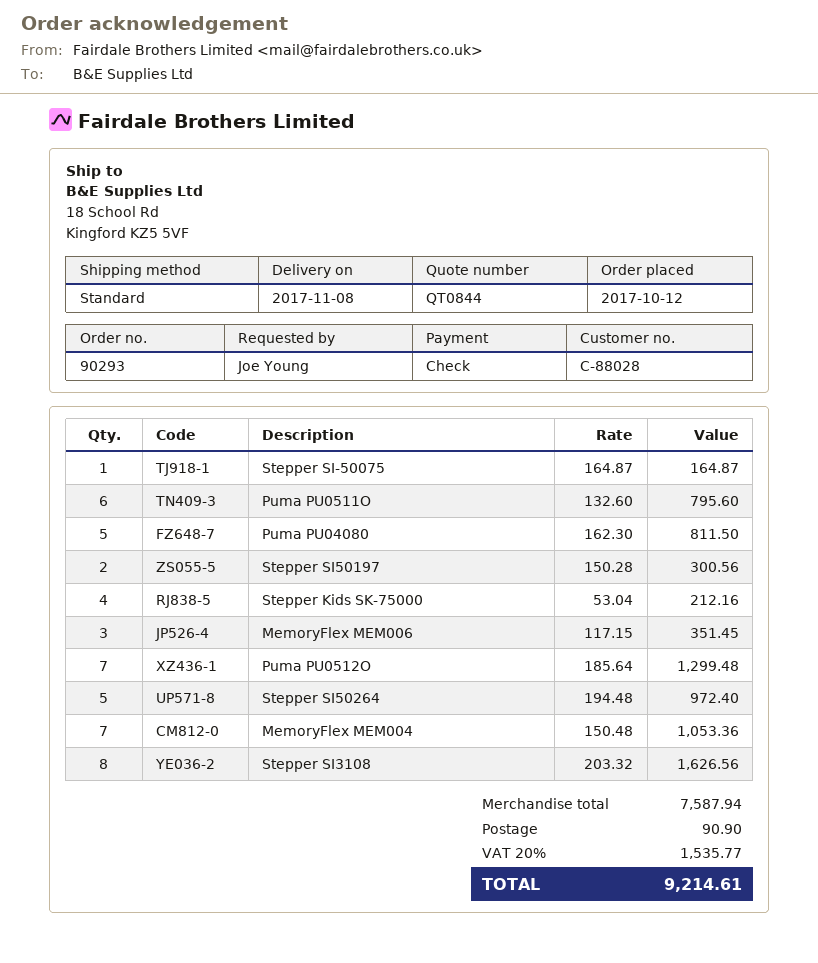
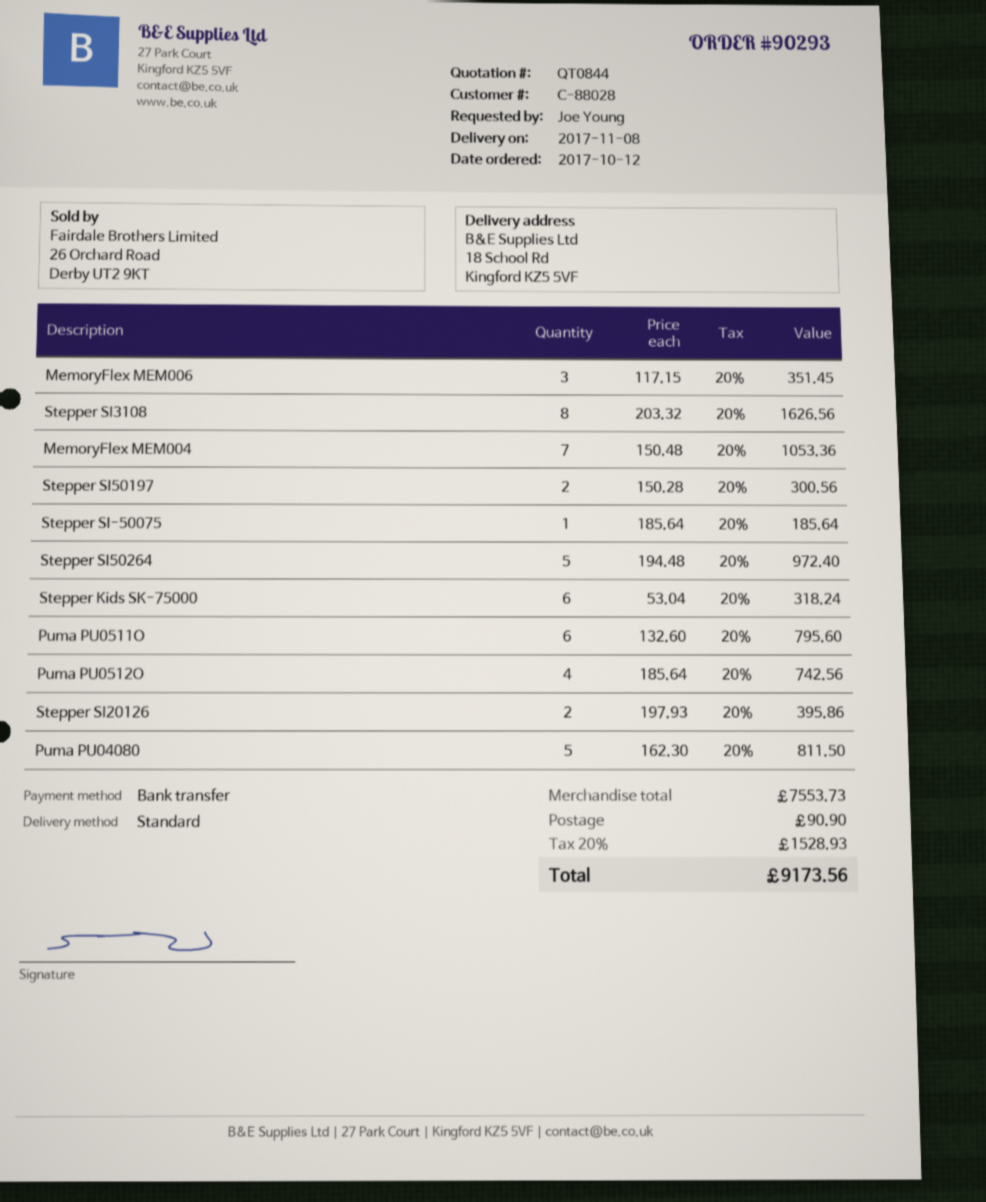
payment method: cheque -> bank transfer
Stepper SI-50075: 1 x 164.87 = 164.87 -> 1 x 185.64 = 185.64
Stepper Kids SK-75000: 4 x 53.04 = 212.16 -> 6 x 53.04 = 318.24
Puma PU0512O: 7 x 185.64 = 1299.48 -> 4 x 185.64 = 742.56
Stepper SI20126: none -> 2 x 197.93 = 395.86
subtotal: 7587.94 -> 7553.73
tax: 20% = 1535.77 -> 20% = 1528.93
total: 9214.61 -> 9173.56

